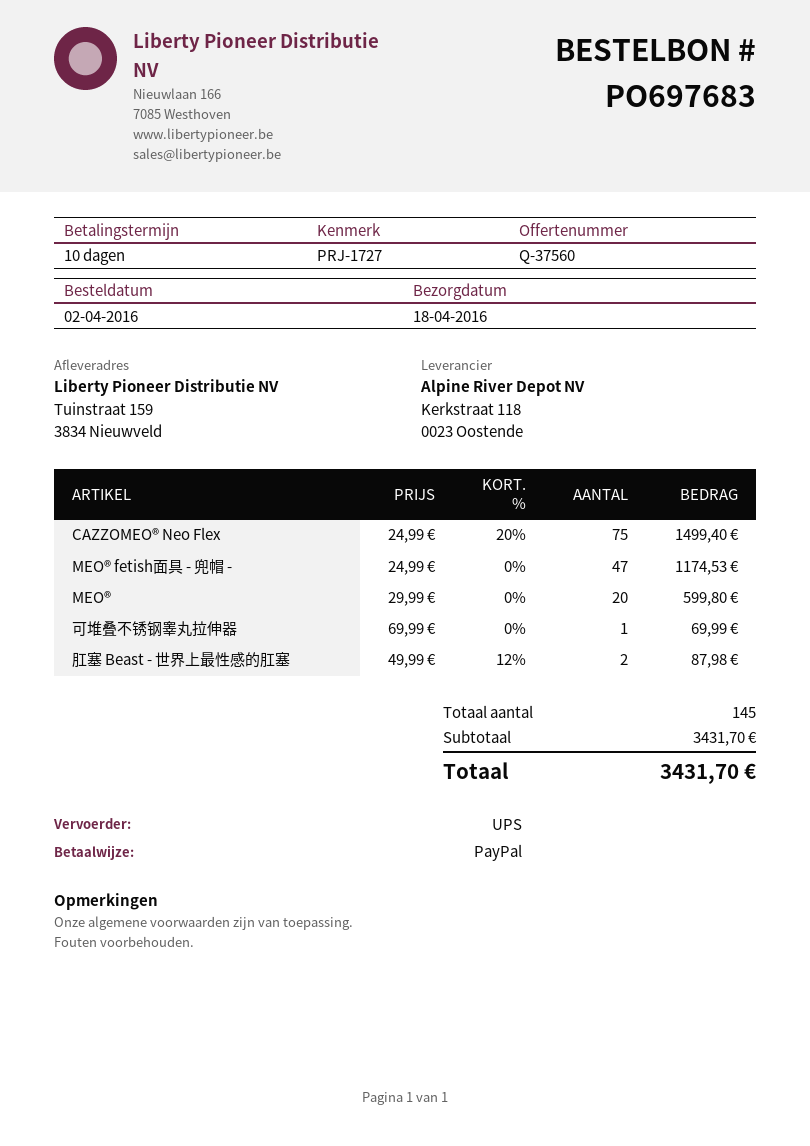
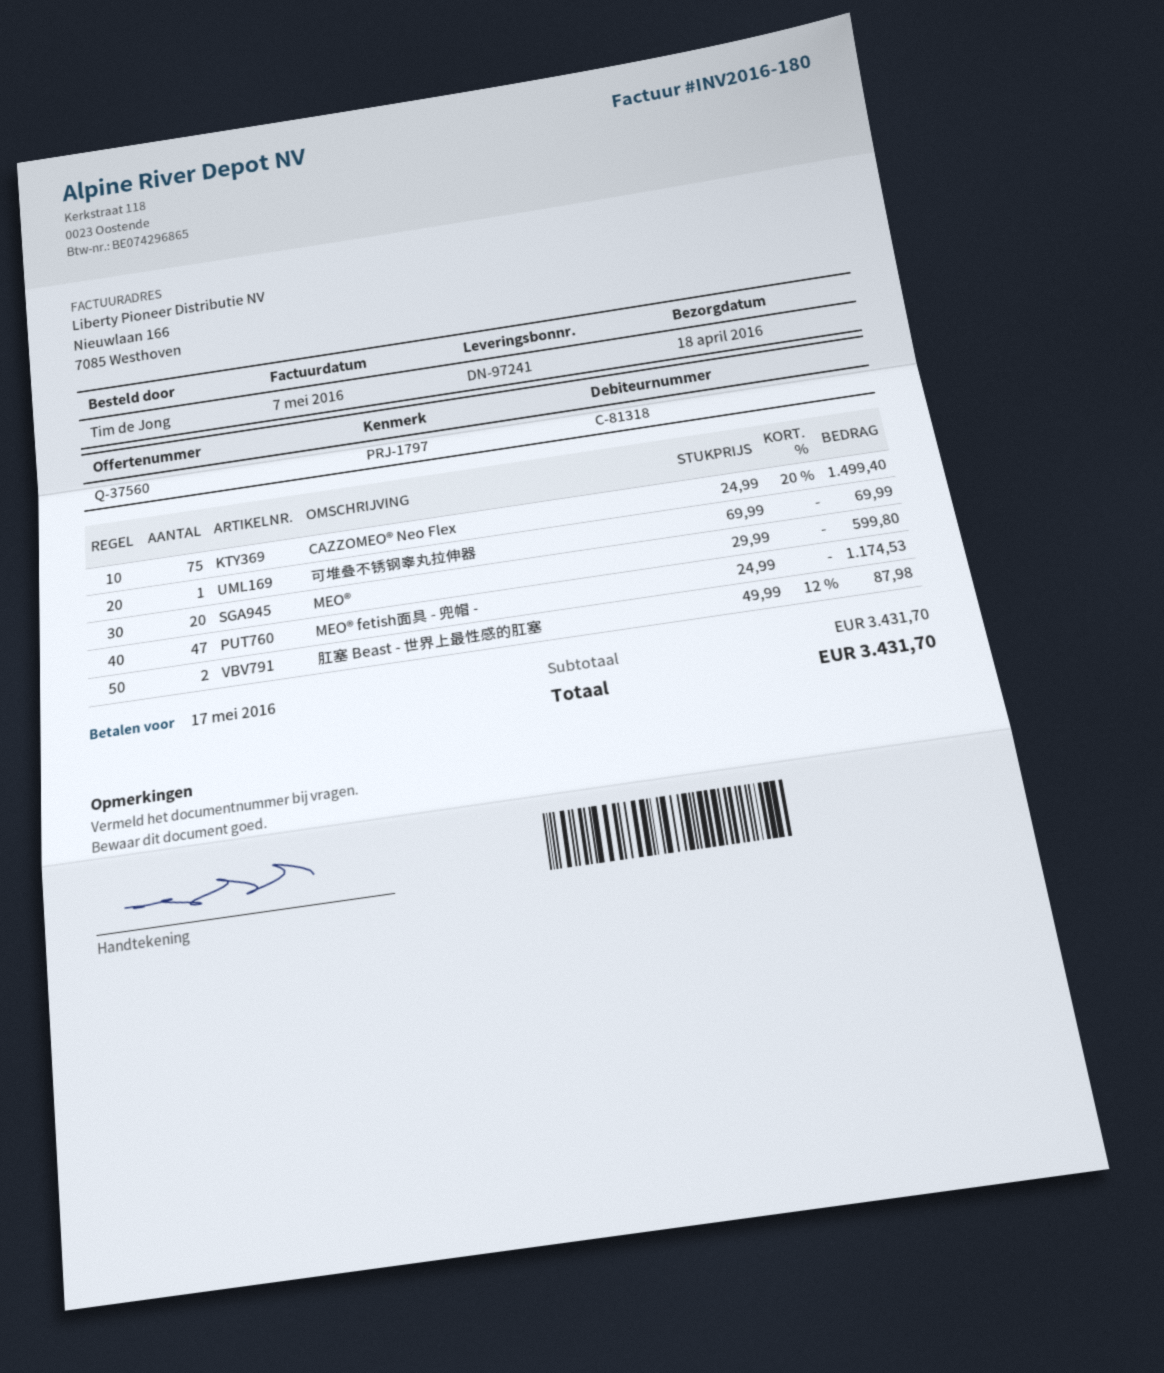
reference: PRJ-1727 -> PRJ-1797

